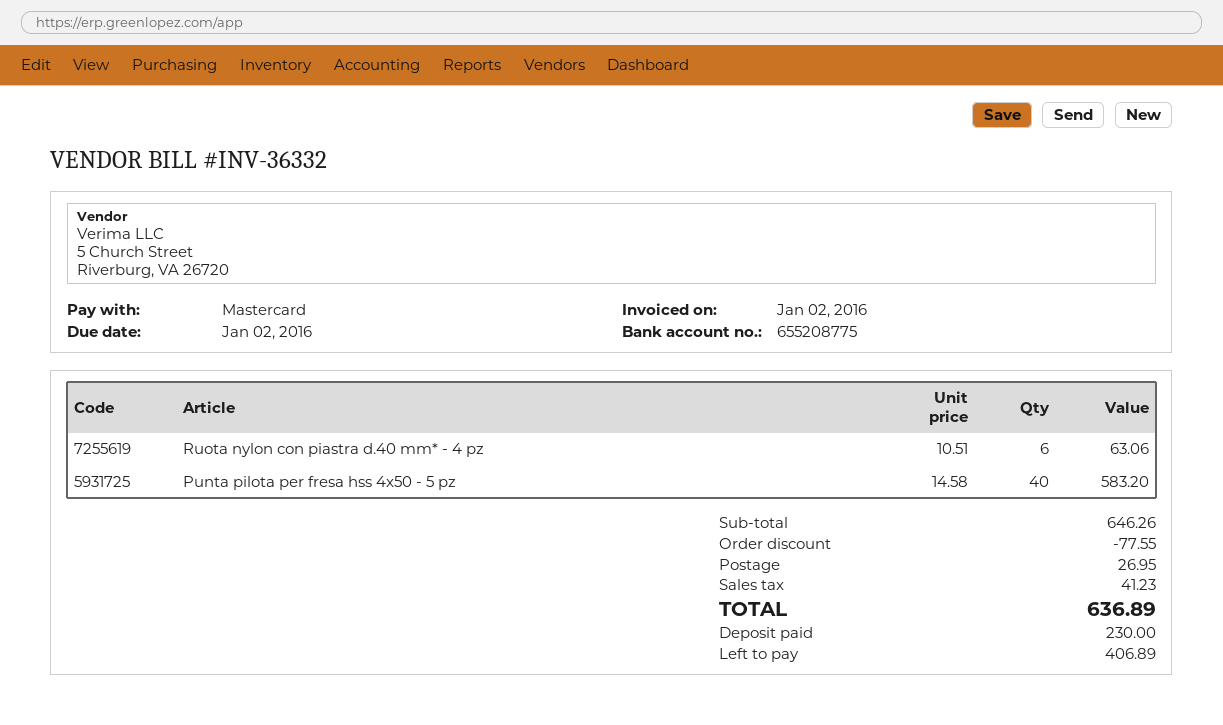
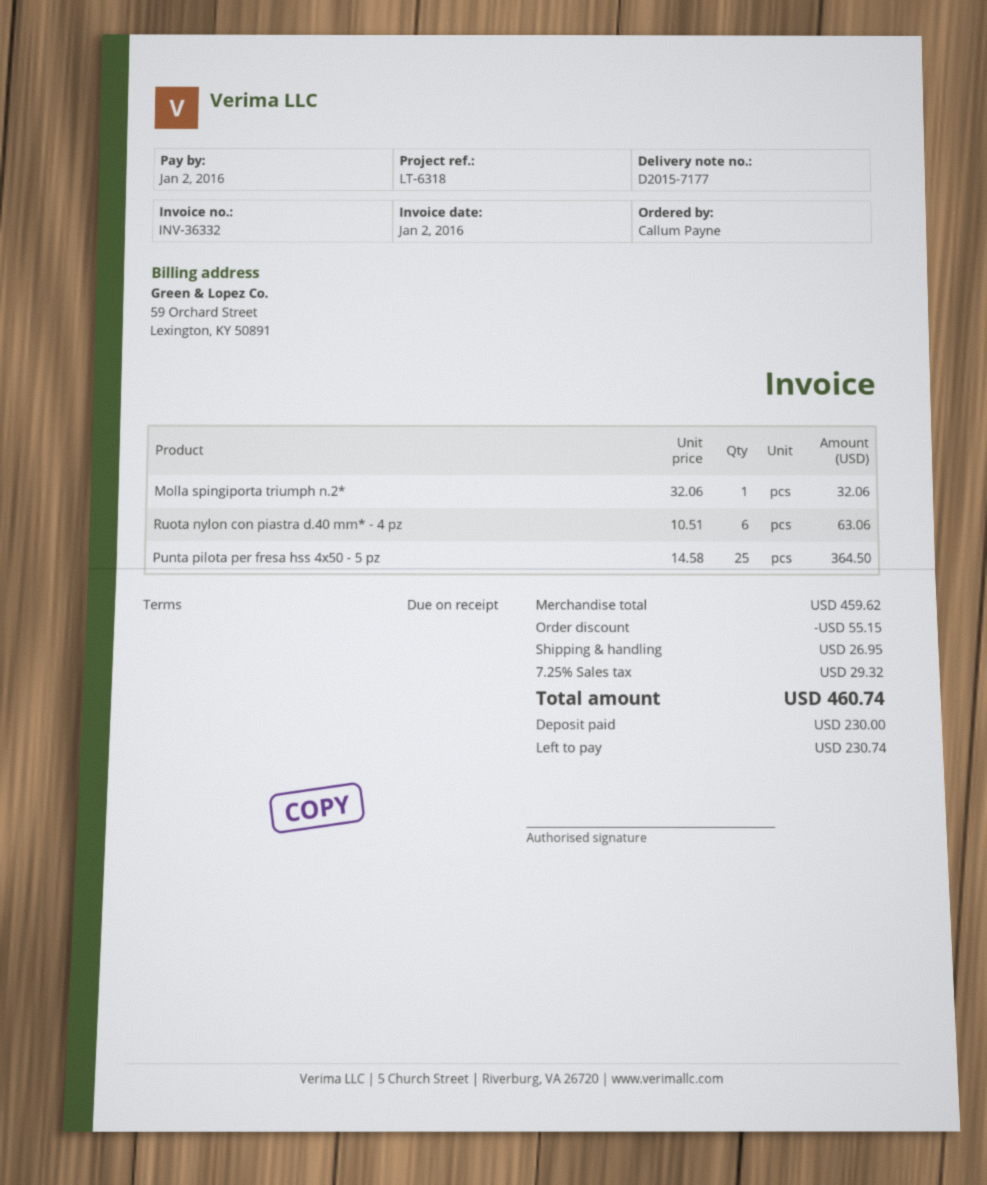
Punta pilota per fresa hss 4x50 - 5 pz: 40 x 14.58 = 583.20 -> 25 x 14.58 = 364.50
Molla spingiporta triumph n.2*: none -> 1 x 32.06 = 32.06
subtotal: 646.26 -> 459.62
discount: 77.55 -> 55.15
tax: 41.23 -> 29.32
total: 636.89 -> 460.74
balance: 406.89 -> 230.74

